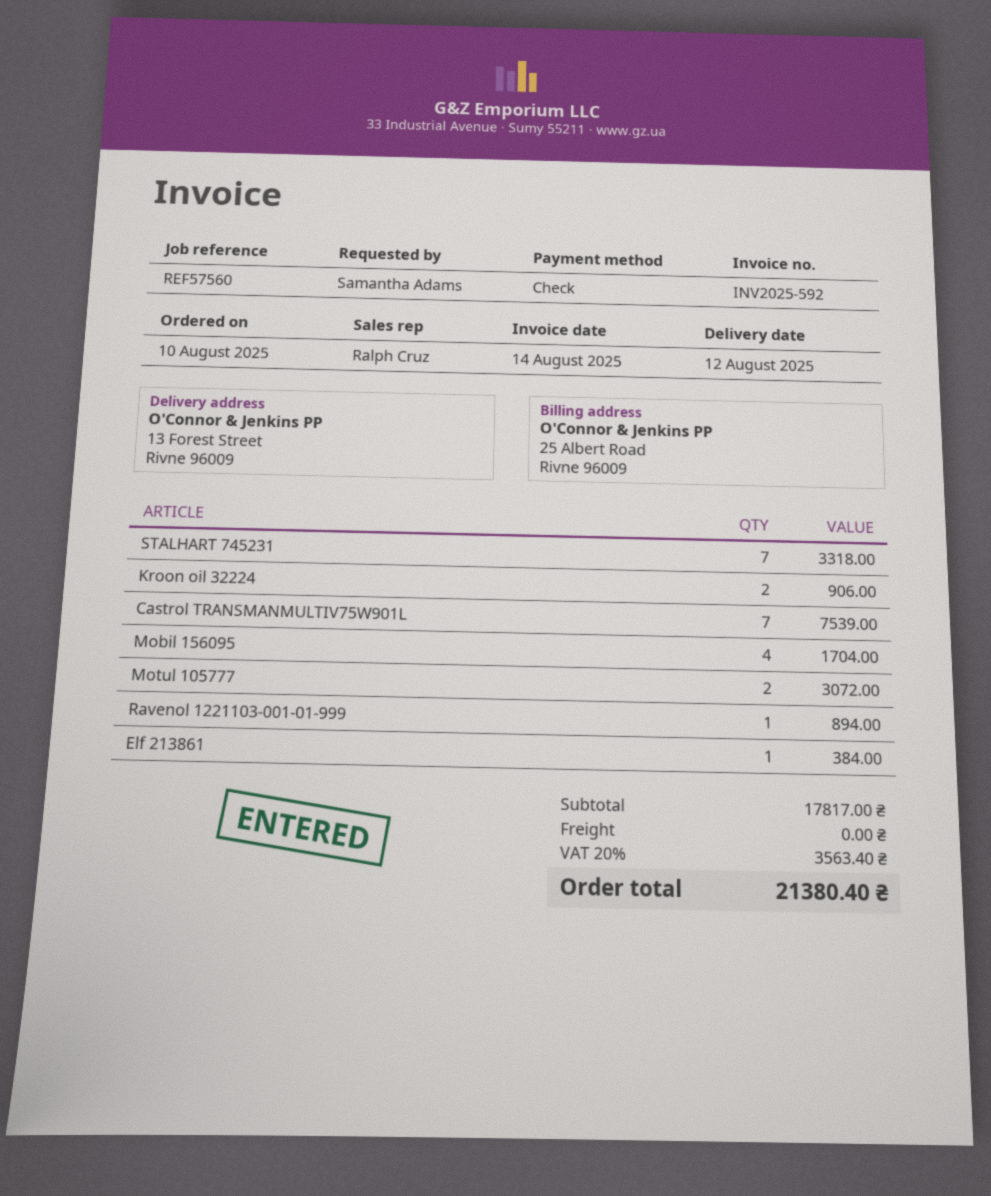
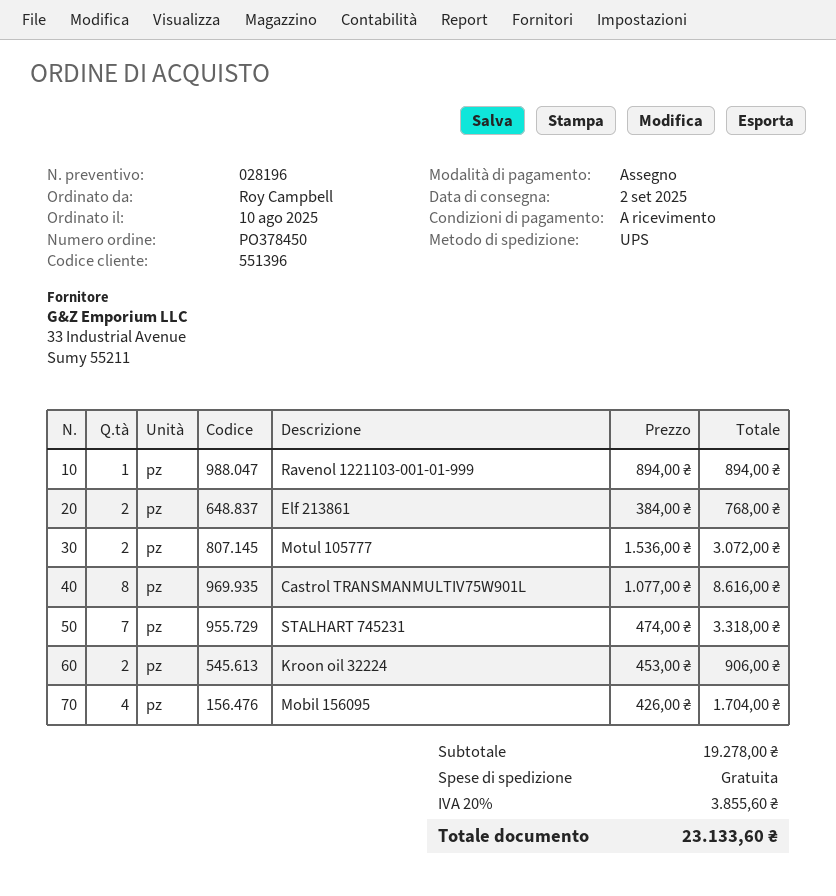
delivery date: 2025-08-12 -> 2025-09-02
ordered by: Samantha Adams -> Roy Campbell
Castrol TRANSMANMULTIV75W901L: 7 for 7539.00 -> 8 for 8616.00
Elf 213861: 1 for 384.00 -> 2 for 768.00
subtotal: 17817.00 -> 19278.00
tax: 20% = 3563.40 -> 20% = 3855.60
total: 21380.40 -> 23133.60

